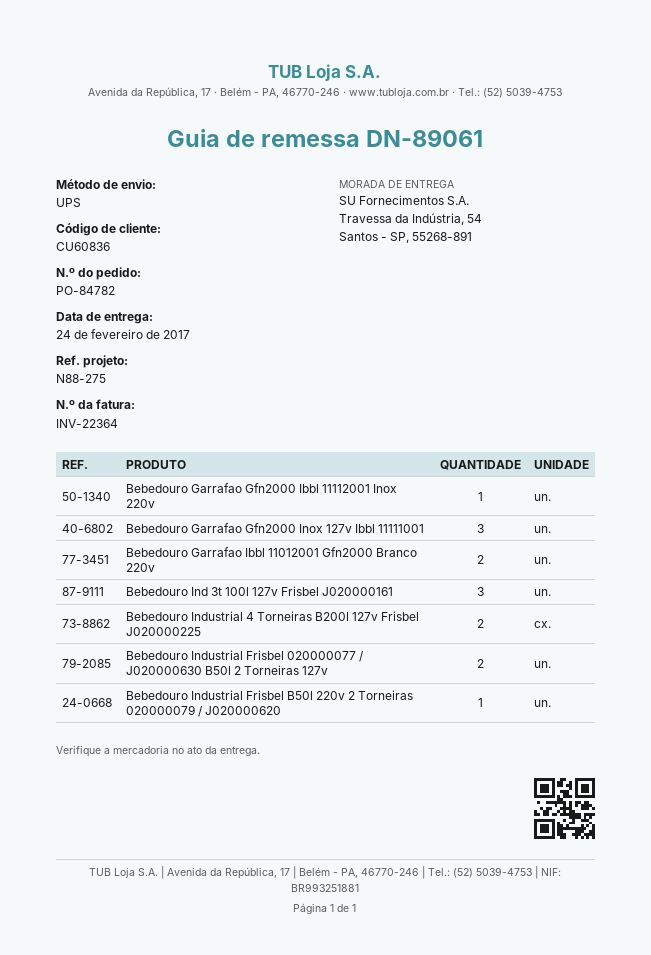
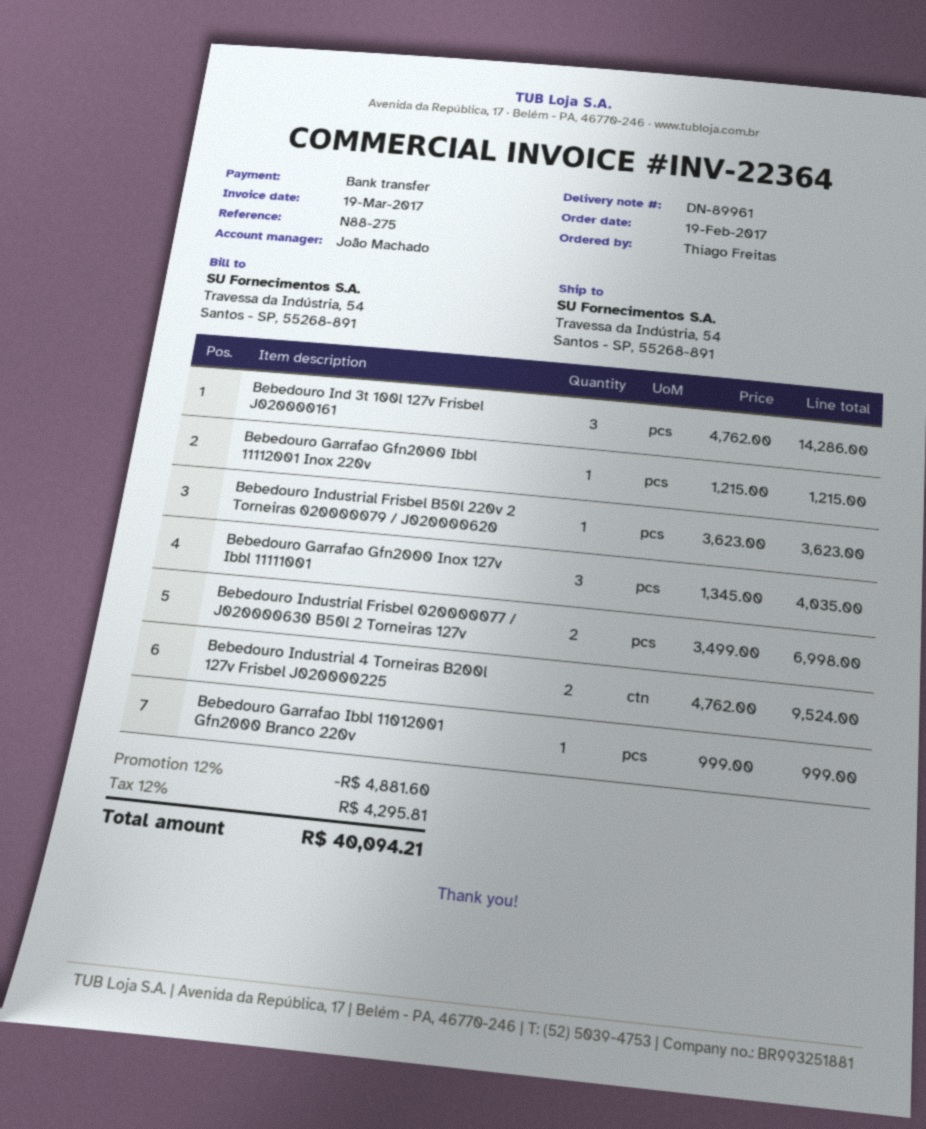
delivery note number: DN-89061 -> DN-89961
Bebedouro Garrafao Ibbl 11012001 Gfn2000 Branco 220v: 2 -> 1

